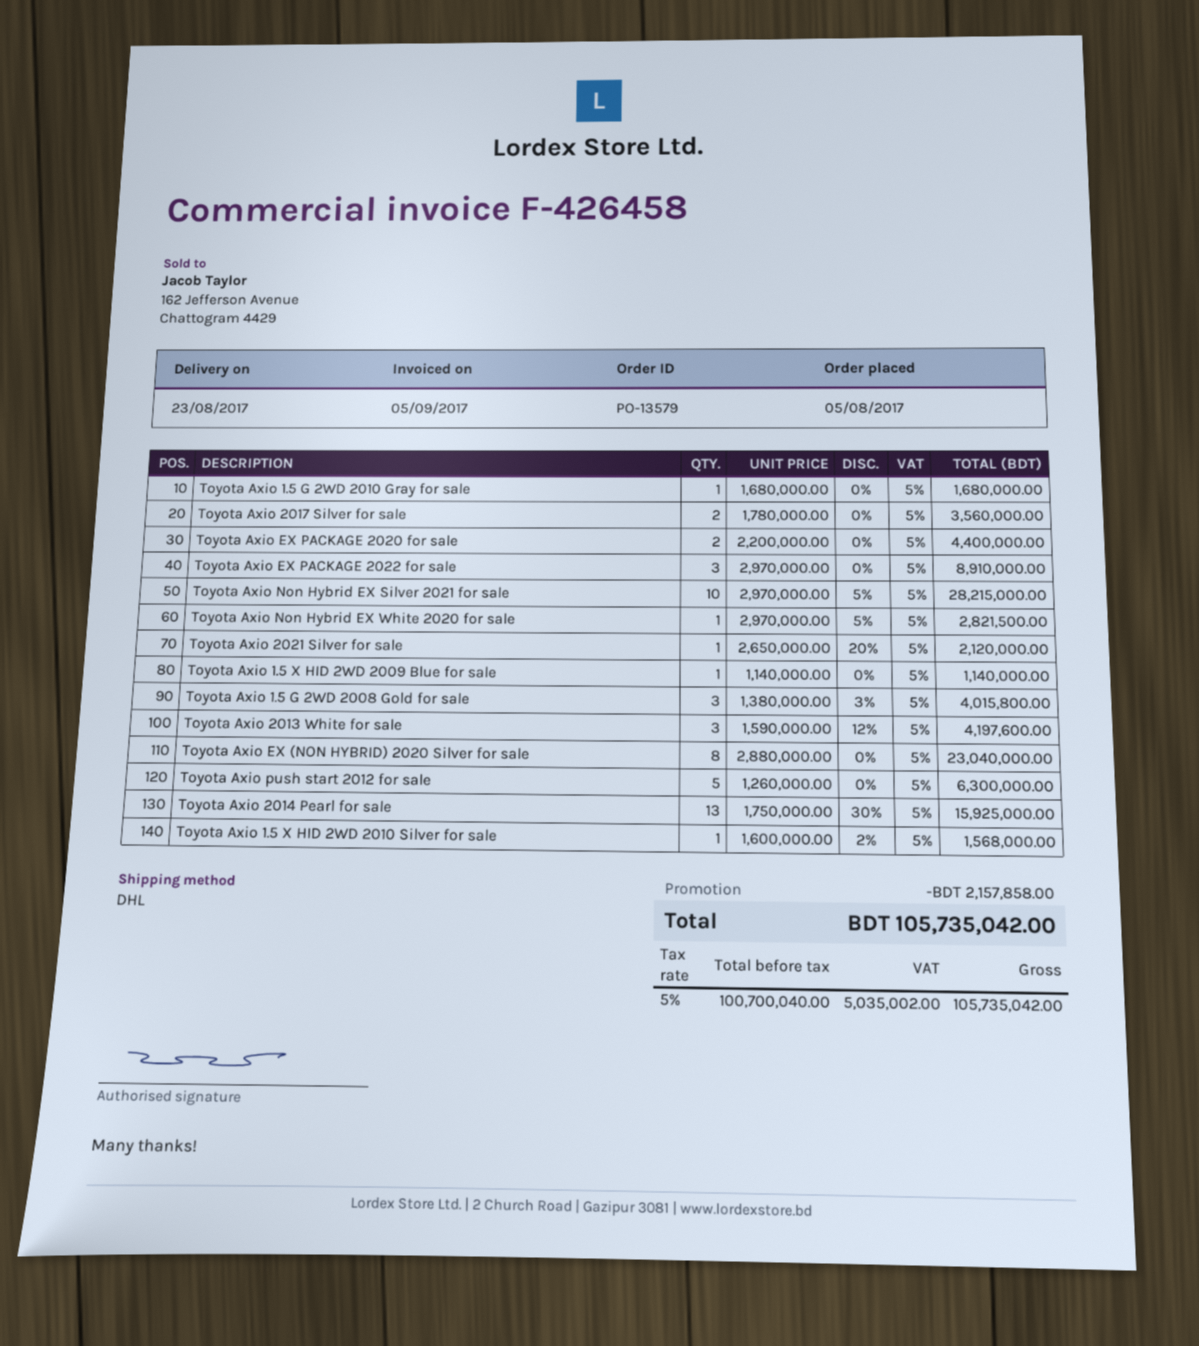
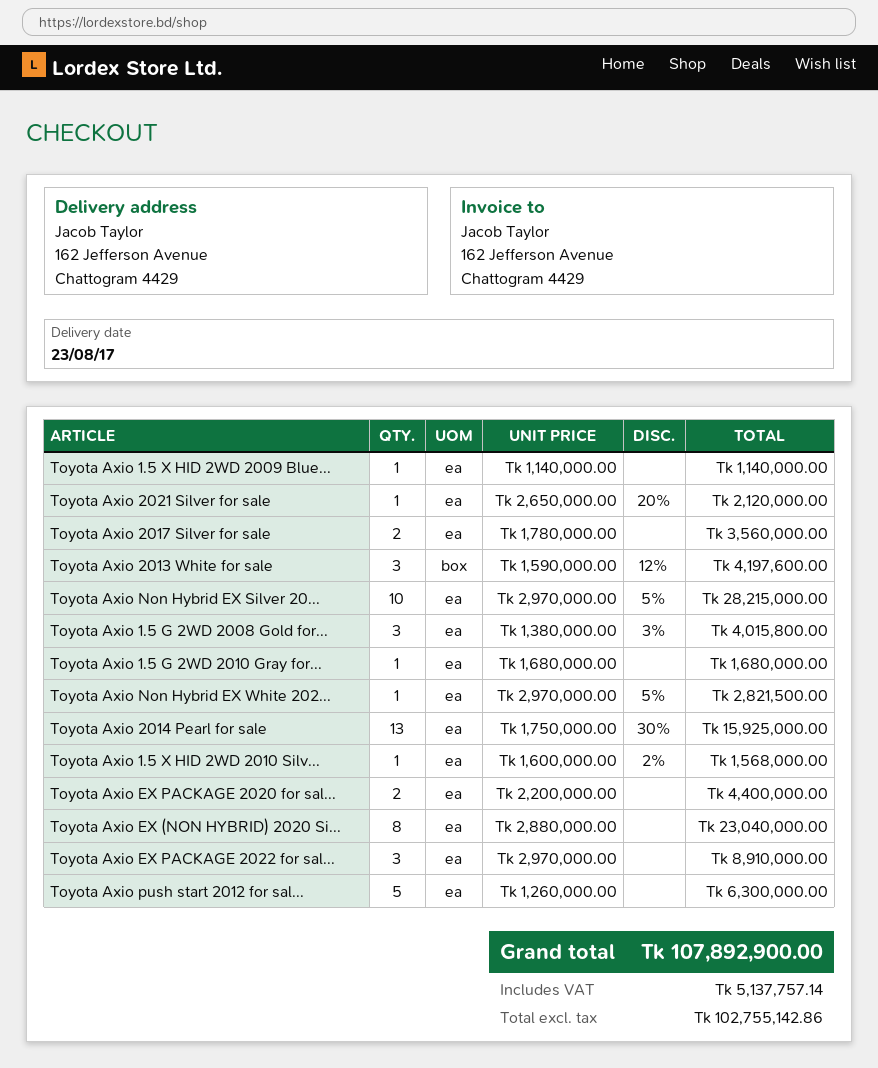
discount: 2157858.00 -> none
net: 100700040.00 -> 102755142.86
tax: 5035002.00 -> 5137757.14
total: 105735042.00 -> 107892900.00

